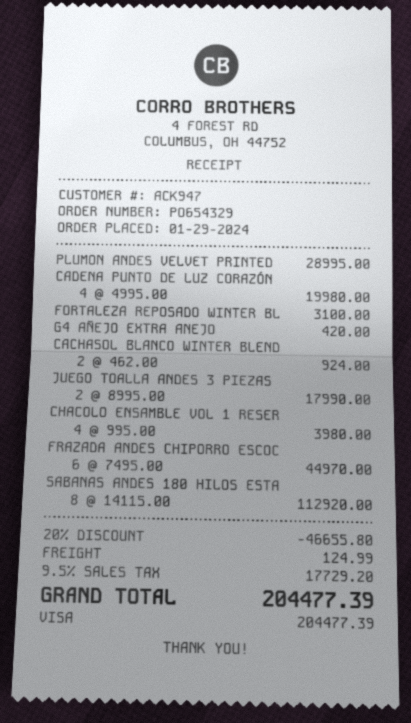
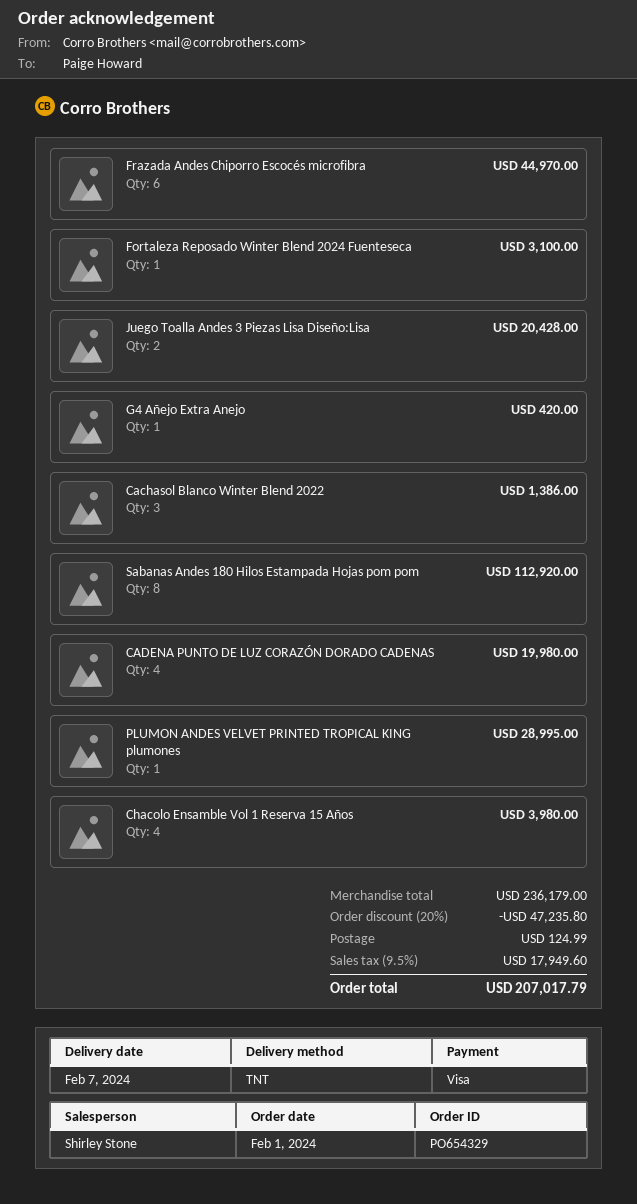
order date: 2024-01-29 -> 2024-02-01
CACHASOL BLANCO WINTER BLEND: 2 for 924.00 -> 3 for 1386.00
JUEGO TOALLA ANDES 3 PIEZAS: 2 for 17990.00 -> 2 for 20428.00
discount: 20% = 46655.80 -> 20% = 47235.80
tax: 9.5% = 17729.20 -> 9.5% = 17949.60
total: 204477.39 -> 207017.79

